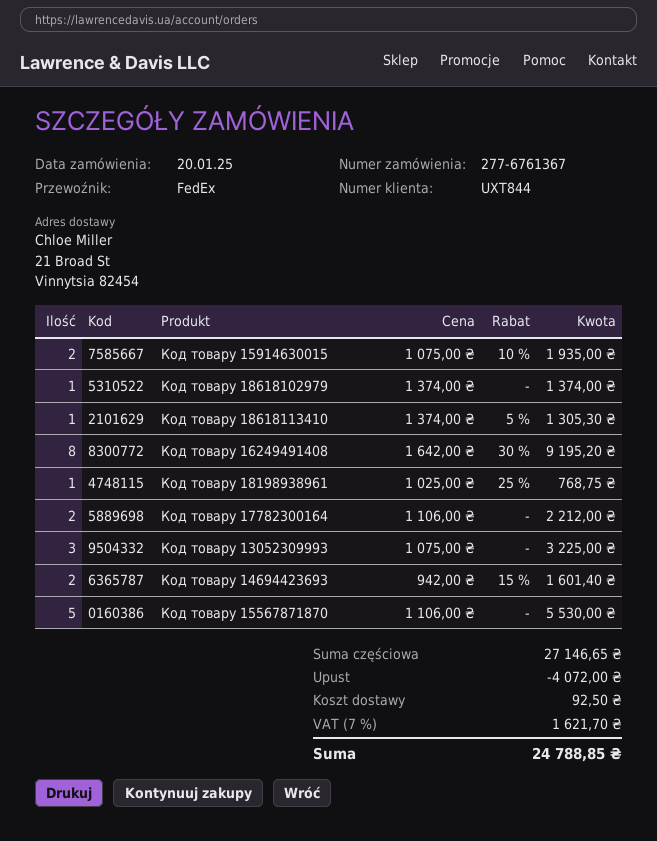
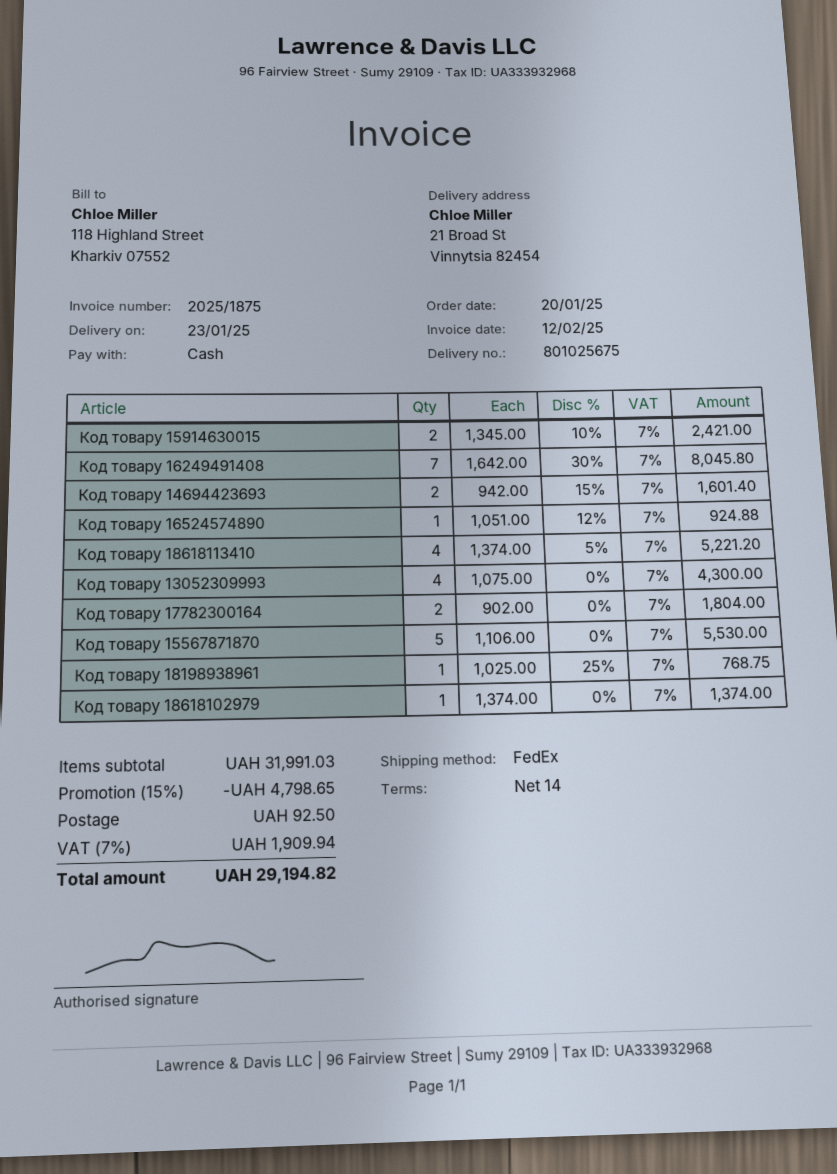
Код товару 15914630015: 2 x 1075.00 - 10% = 1935.00 -> 2 x 1345.00 - 10% = 2421.00
Код товару 18618113410: 1 x 1374.00 - 5% = 1305.30 -> 4 x 1374.00 - 5% = 5221.20
Код товару 16249491408: 8 x 1642.00 - 30% = 9195.20 -> 7 x 1642.00 - 30% = 8045.80
Код товару 17782300164: 2 x 1106.00 = 2212.00 -> 2 x 902.00 = 1804.00
Код товару 13052309993: 3 x 1075.00 = 3225.00 -> 4 x 1075.00 = 4300.00
Код товару 16524574890: none -> 1 x 1051.00 - 12% = 924.88
subtotal: 27146.65 -> 31991.03
discount: 4072.00 -> 4798.65
tax: 7% = 1621.70 -> 7% = 1909.94
total: 24788.85 -> 29194.82

